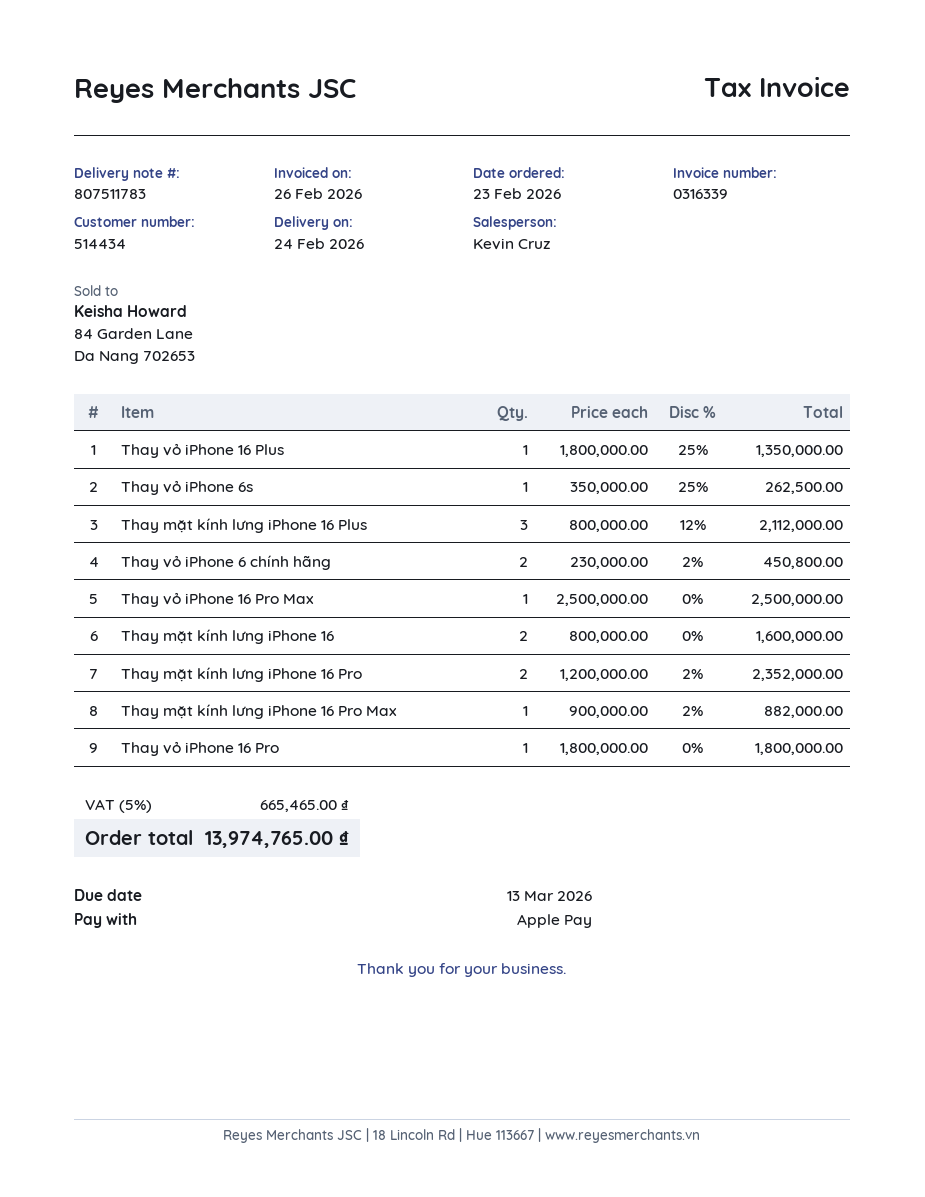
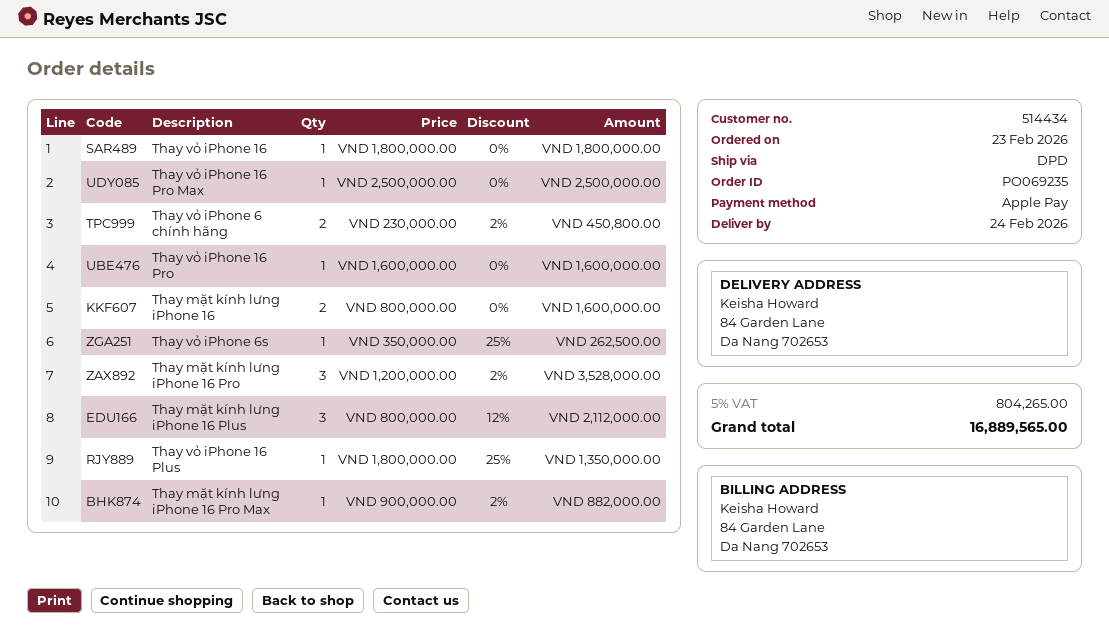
Thay mặt kính lưng iPhone 16 Pro: 2 x 1200000.00 - 2% = 2352000.00 -> 3 x 1200000.00 - 2% = 3528000.00
Thay vỏ iPhone 16 Pro: 1 x 1800000.00 = 1800000.00 -> 1 x 1600000.00 = 1600000.00
Thay vỏ iPhone 16: none -> 1 x 1800000.00 = 1800000.00
tax: 5% = 665465.00 -> 5% = 804265.00
total: 13974765.00 -> 16889565.00

